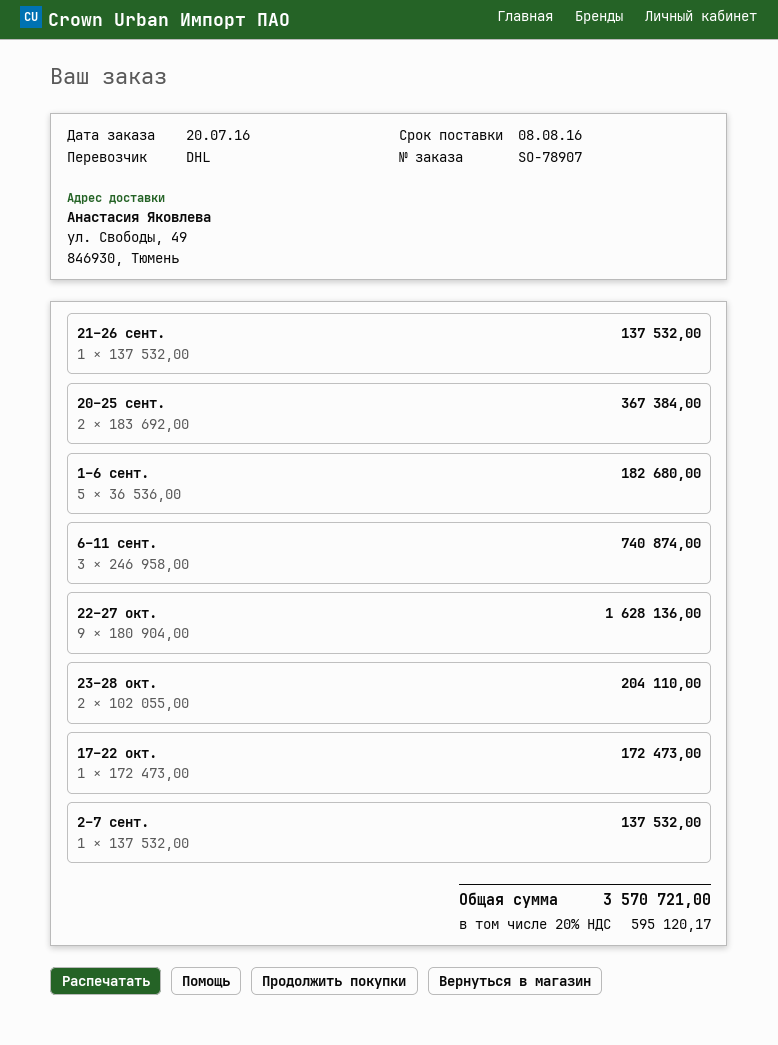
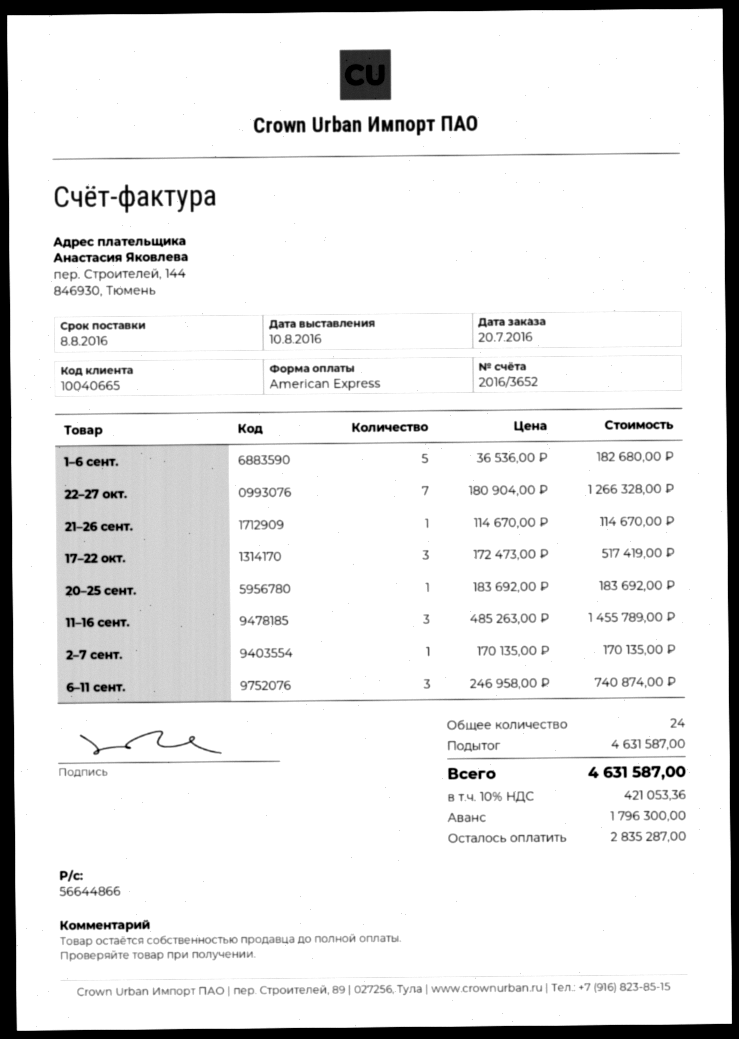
21–26 сент.: 1 x 137532.00 = 137532.00 -> 1 x 114670.00 = 114670.00
20–25 сент.: 2 x 183692.00 = 367384.00 -> 1 x 183692.00 = 183692.00
22–27 окт.: 9 x 180904.00 = 1628136.00 -> 7 x 180904.00 = 1266328.00
23–28 окт.: 2 x 102055.00 = 204110.00 -> none
17–22 окт.: 1 x 172473.00 = 172473.00 -> 3 x 172473.00 = 517419.00
2–7 сент.: 1 x 137532.00 = 137532.00 -> 1 x 170135.00 = 170135.00
11–16 сент.: none -> 3 x 485263.00 = 1455789.00
tax: 20% = 595120.17 -> 10% = 421053.36
total: 3570721.00 -> 4631587.00

